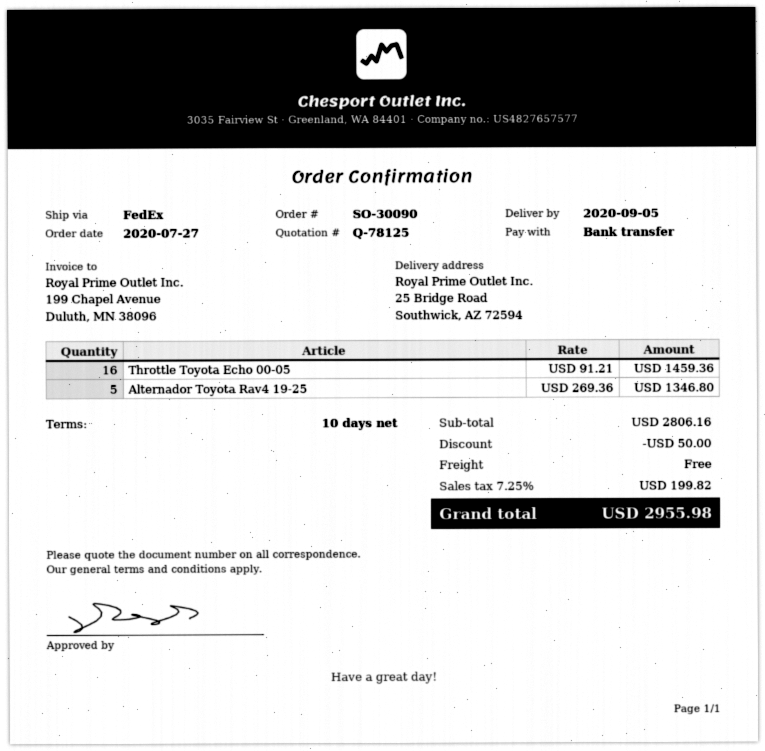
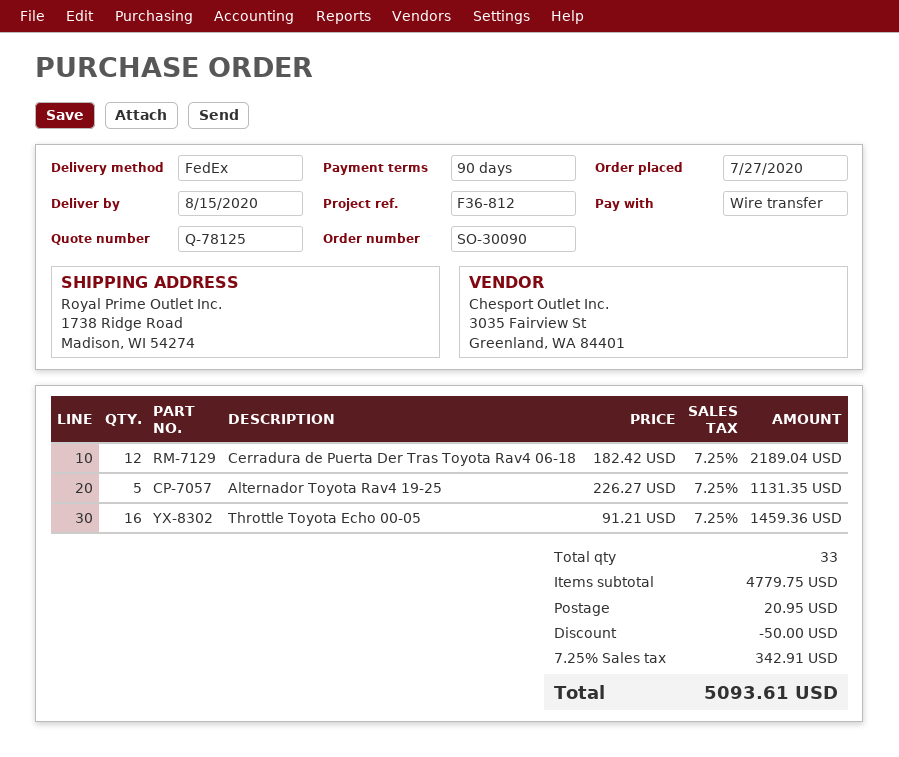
delivery date: 2020-09-05 -> 2020-08-15
payment terms: 10 days -> 90 days
ship to: 25 Bridge Road, Southwick, AZ 72594 -> 1738 Ridge Road, Madison, WI 54274
Alternador Toyota Rav4 19-25: 5 x 269.36 = 1346.80 -> 5 x 226.27 = 1131.35
Cerradura de Puerta Der Tras Toyota Rav4 06-18: none -> 12 x 182.42 = 2189.04
subtotal: 2806.16 -> 4779.75
shipping: 0.00 -> 20.95
tax: 7.25% = 199.82 -> 7.25% = 342.91
total: 2955.98 -> 5093.61

